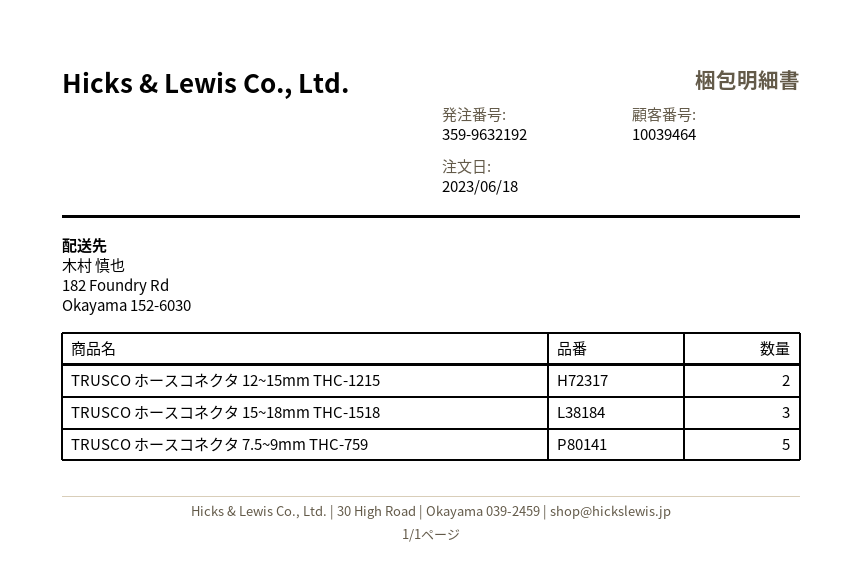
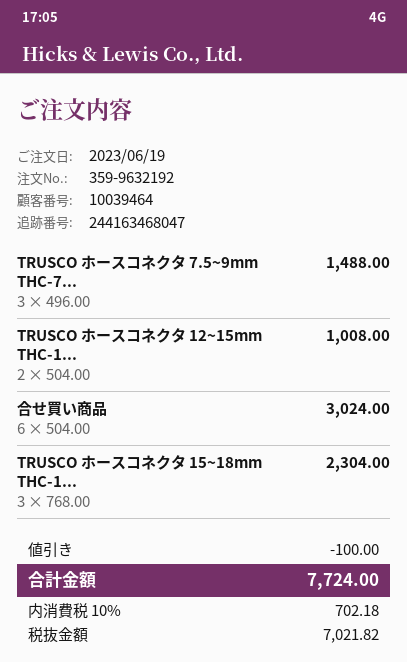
order date: 2023-06-18 -> 2023-06-19
TRUSCO ホースコネクタ 7.5~9mm THC-759: 5 -> 3
合せ買い商品: none -> 6

